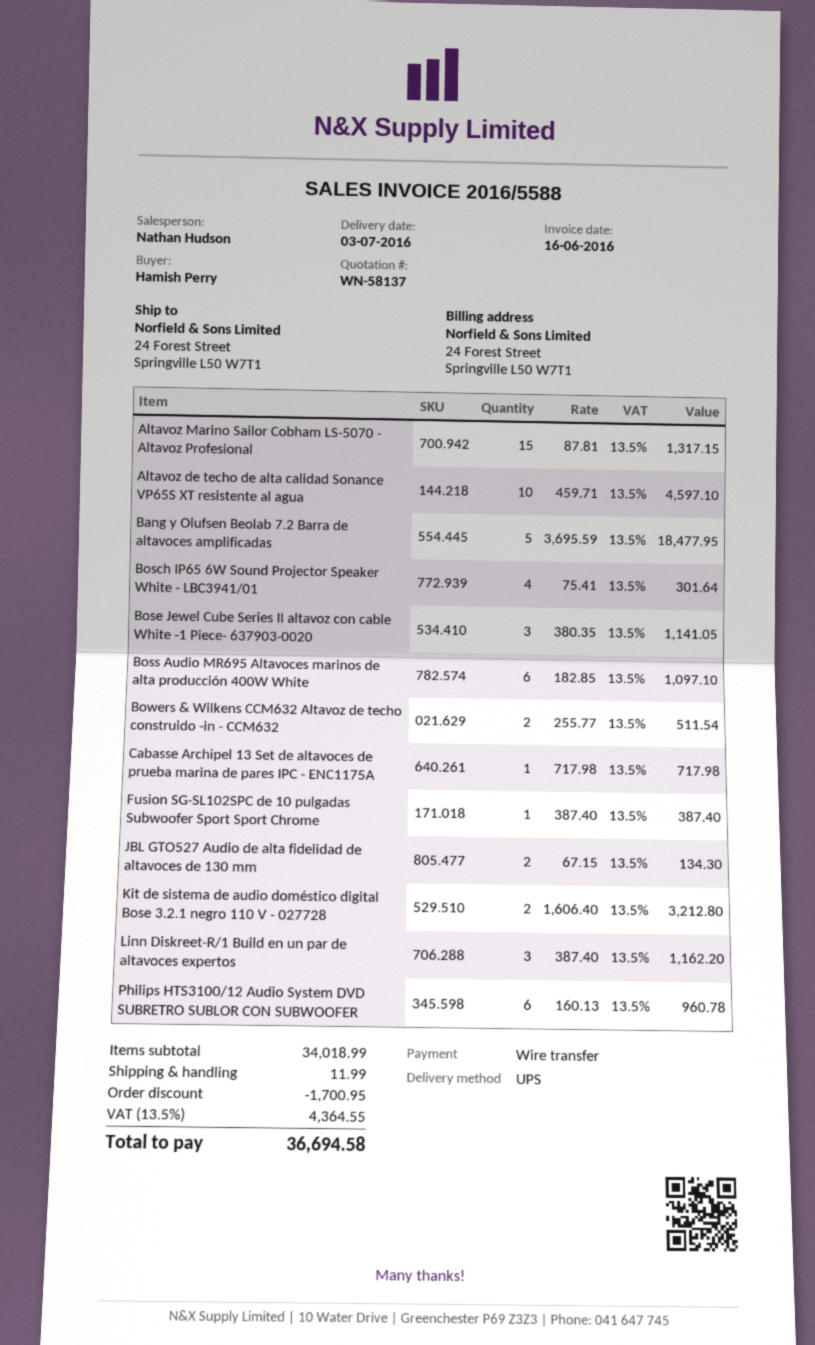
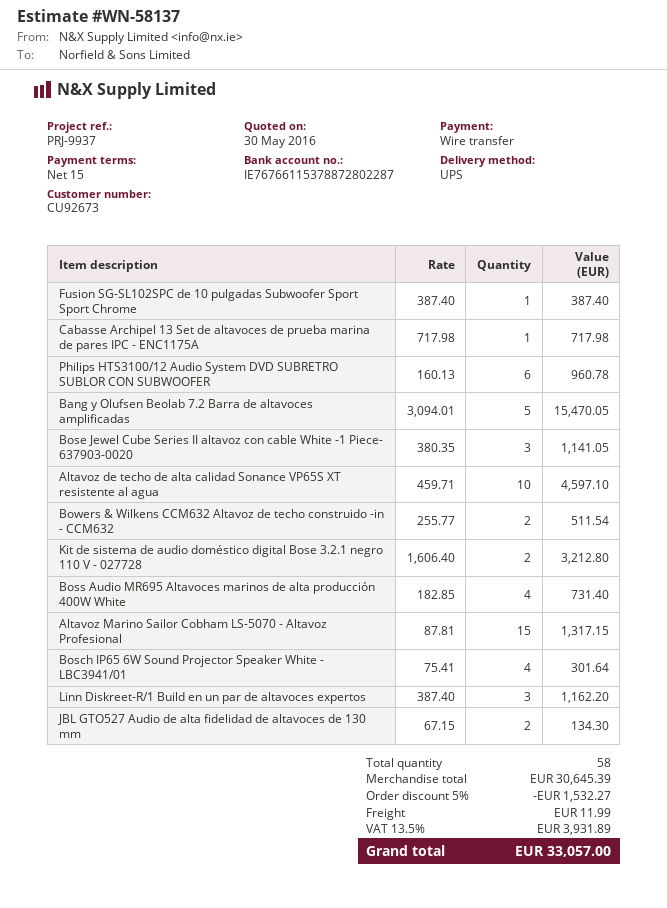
Bang y Olufsen Beolab 7.2 Barra de altavoces amplificadas: 5 x 3695.59 = 18477.95 -> 5 x 3094.01 = 15470.05
Boss Audio MR695 Altavoces marinos de alta producción 400W White: 6 x 182.85 = 1097.10 -> 4 x 182.85 = 731.40
subtotal: 34018.99 -> 30645.39
discount: 1700.95 -> 1532.27
tax: 13.5% = 4364.55 -> 13.5% = 3931.89
total: 36694.58 -> 33057.00

